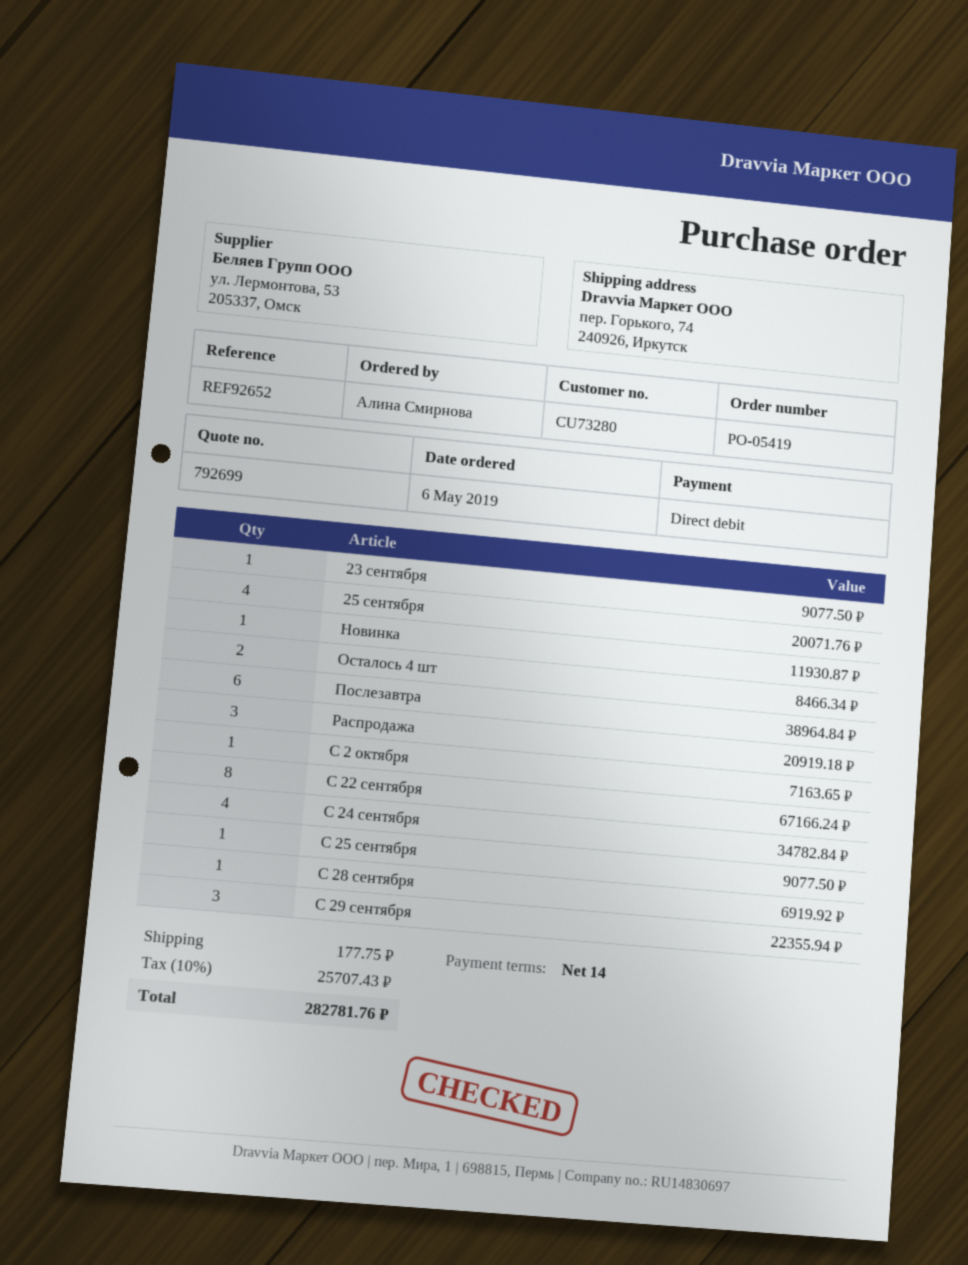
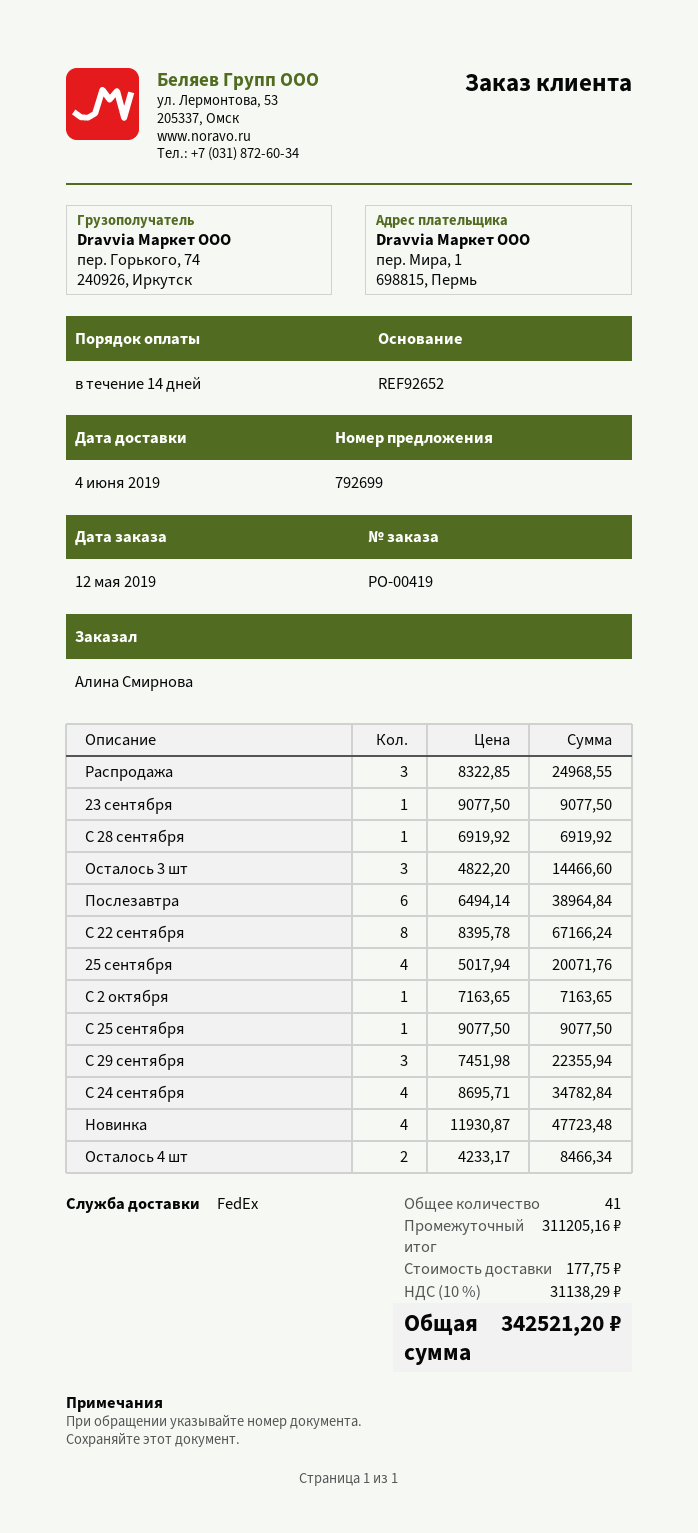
order number: PO-05419 -> PO-00419
order date: 2019-05-06 -> 2019-05-12
Новинка: 1 for 11930.87 -> 4 for 47723.48
Распродажа: 3 for 20919.18 -> 3 for 24968.55
Осталось 3 шт: none -> 3 for 14466.60
tax: 10% = 25707.43 -> 10% = 31138.29
total: 282781.76 -> 342521.20

